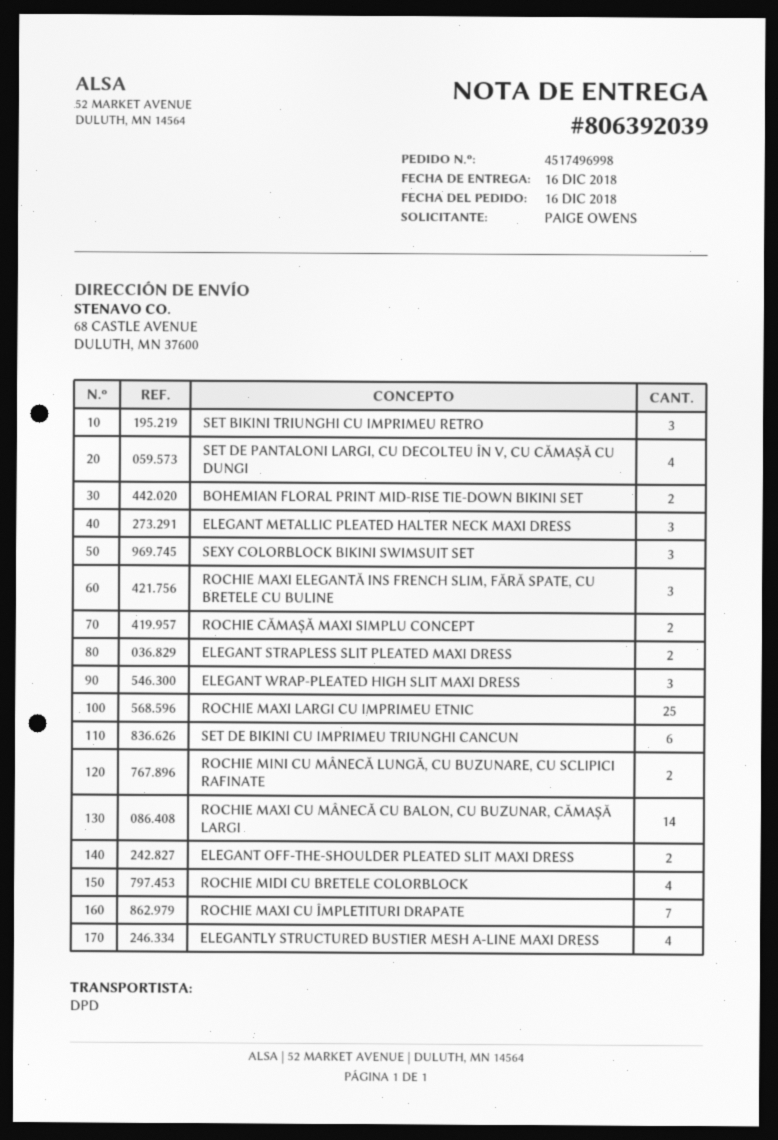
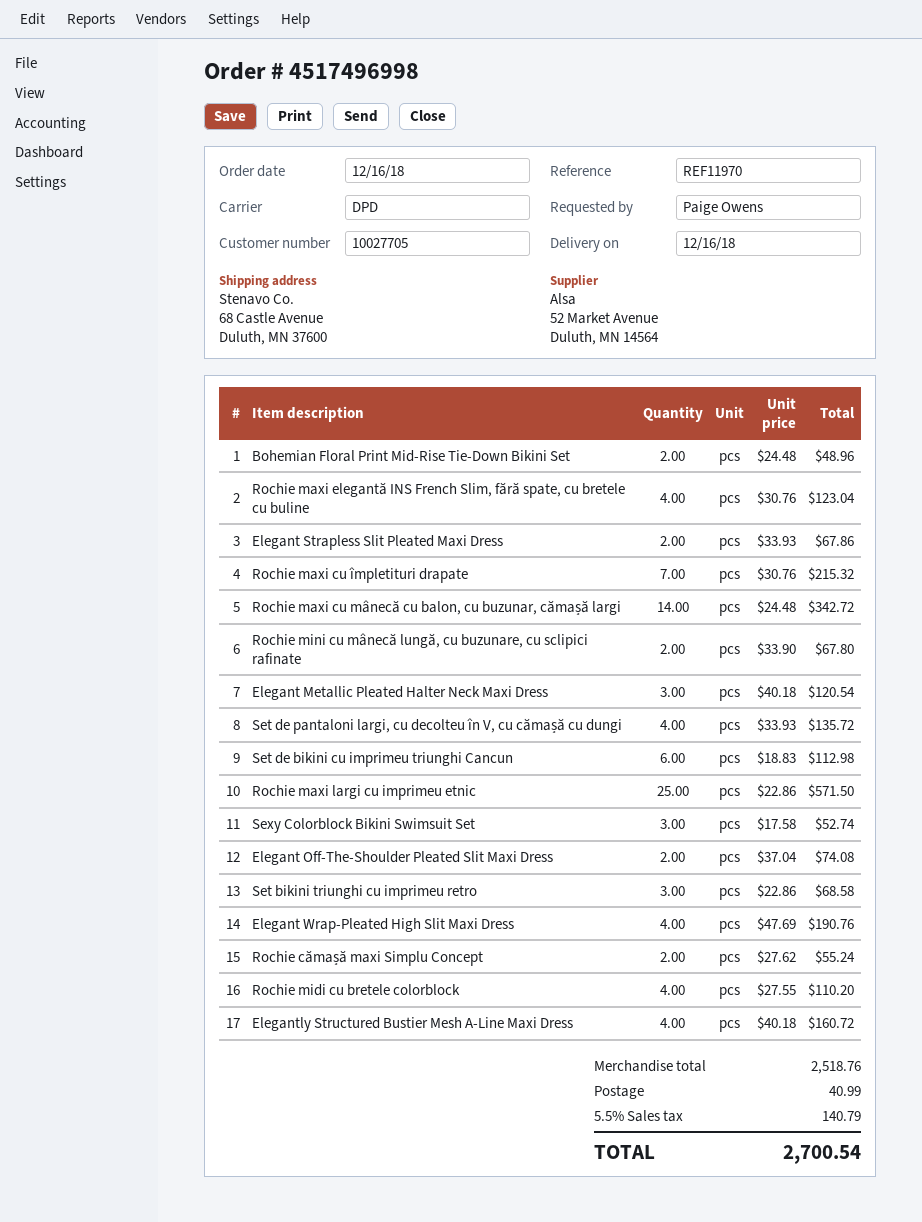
ROCHIE MAXI ELEGANTĂ INS FRENCH SLIM, FĂRĂ SPATE, CU BRETELE CU BULINE: 3 -> 4
ELEGANT WRAP-PLEATED HIGH SLIT MAXI DRESS: 3 -> 4

